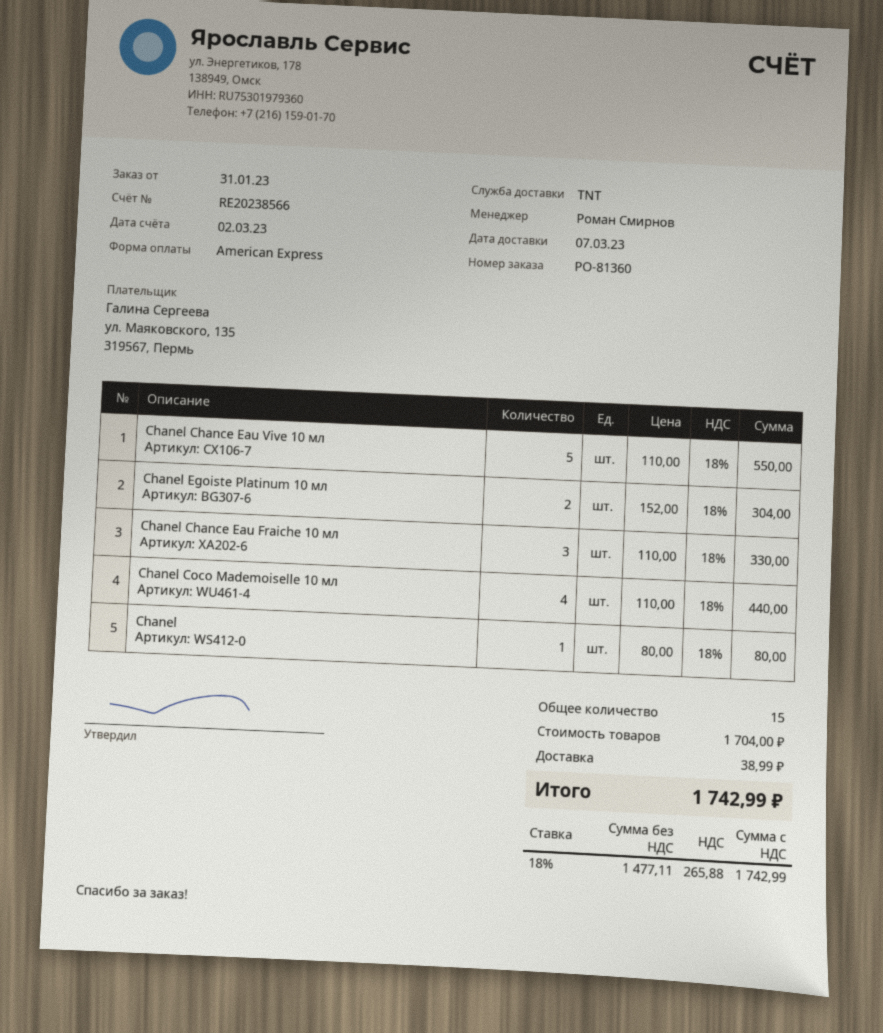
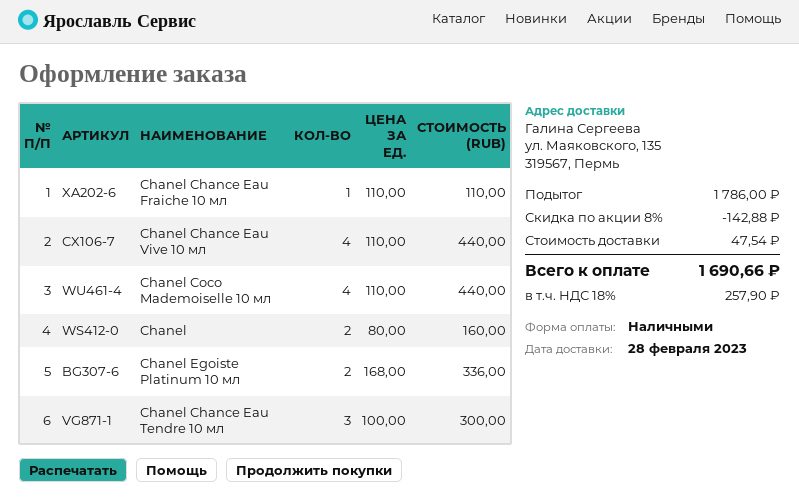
delivery date: 2023-03-07 -> 2023-02-28
payment method: American Express -> cash
Chanel Chance Eau Vive 10 мл: 5 x 110.00 = 550.00 -> 4 x 110.00 = 440.00
Chanel Egoiste Platinum 10 мл: 2 x 152.00 = 304.00 -> 2 x 168.00 = 336.00
Chanel Chance Eau Fraiche 10 мл: 3 x 110.00 = 330.00 -> 1 x 110.00 = 110.00
Chanel: 1 x 80.00 = 80.00 -> 2 x 80.00 = 160.00
Chanel Chance Eau Tendre 10 мл: none -> 3 x 100.00 = 300.00
subtotal: 1704.00 -> 1786.00
discount: none -> 8% = 142.88
shipping: 38.99 -> 47.54
tax: 18% = 265.88 -> 18% = 257.90
total: 1742.99 -> 1690.66

